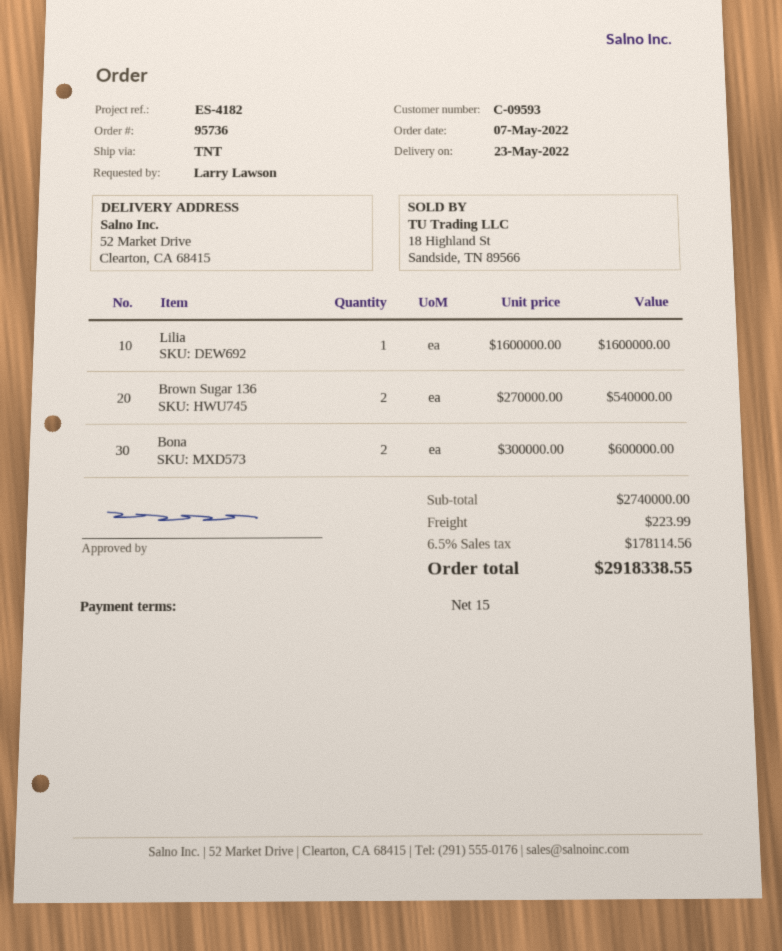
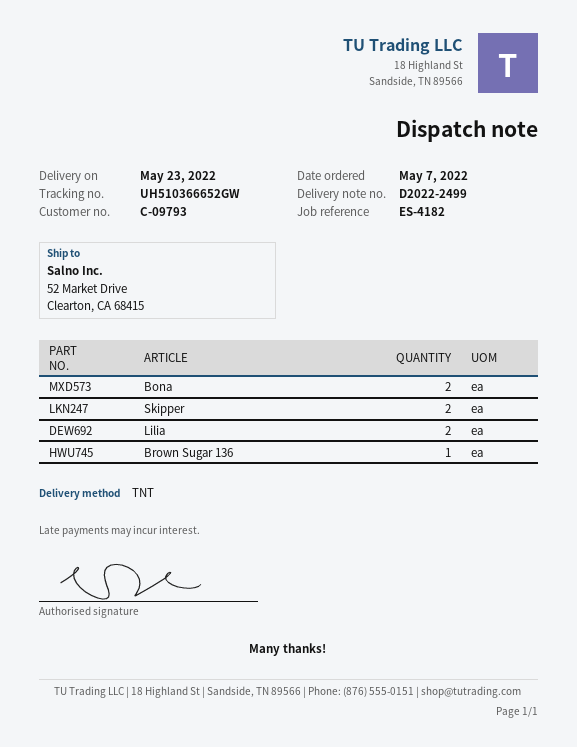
customer number: C-09593 -> C-09793
Lilia: 1 -> 2
Brown Sugar 136: 2 -> 1
Skipper: none -> 2

